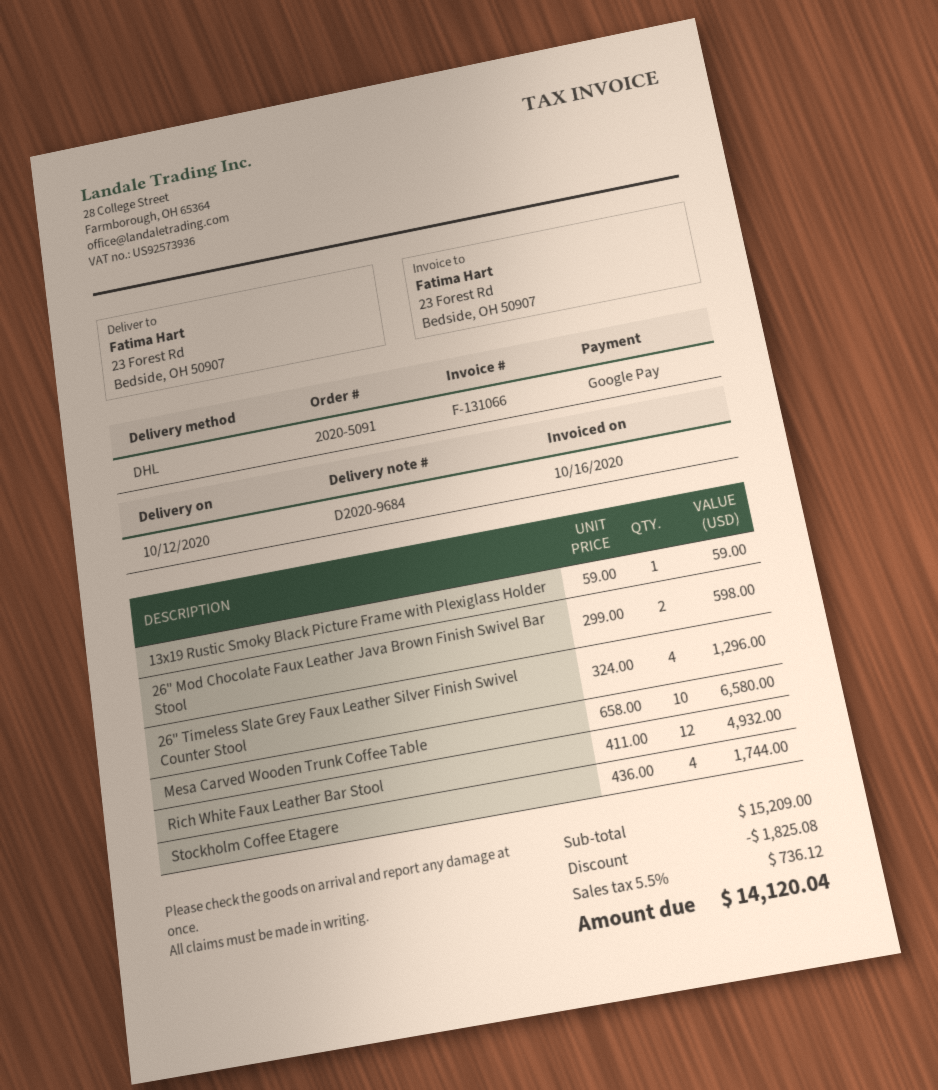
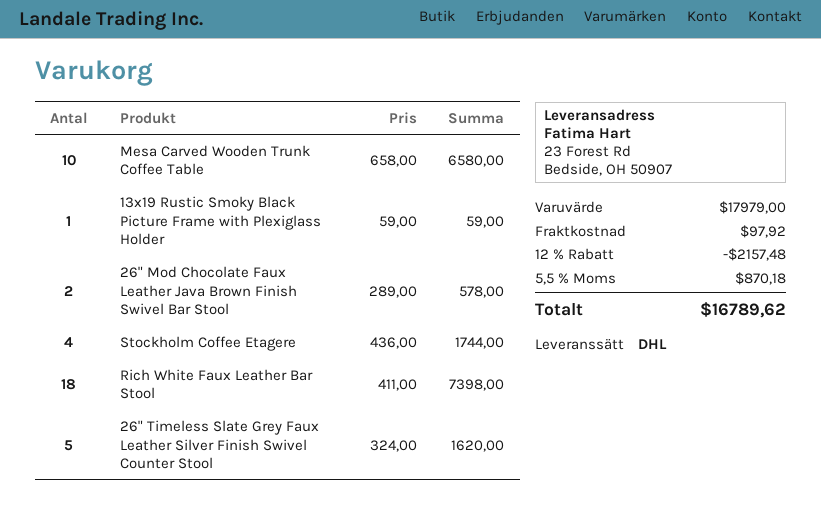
26" Mod Chocolate Faux Leather Java Brown Finish Swivel Bar Stool: 2 x 299.00 = 598.00 -> 2 x 289.00 = 578.00
26" Timeless Slate Grey Faux Leather Silver Finish Swivel Counter Stool: 4 x 324.00 = 1296.00 -> 5 x 324.00 = 1620.00
Rich White Faux Leather Bar Stool: 12 x 411.00 = 4932.00 -> 18 x 411.00 = 7398.00
subtotal: 15209.00 -> 17979.00
discount: 1825.08 -> 2157.48
shipping: none -> 97.92
tax: 5.5% = 736.12 -> 5.5% = 870.18
total: 14120.04 -> 16789.62

